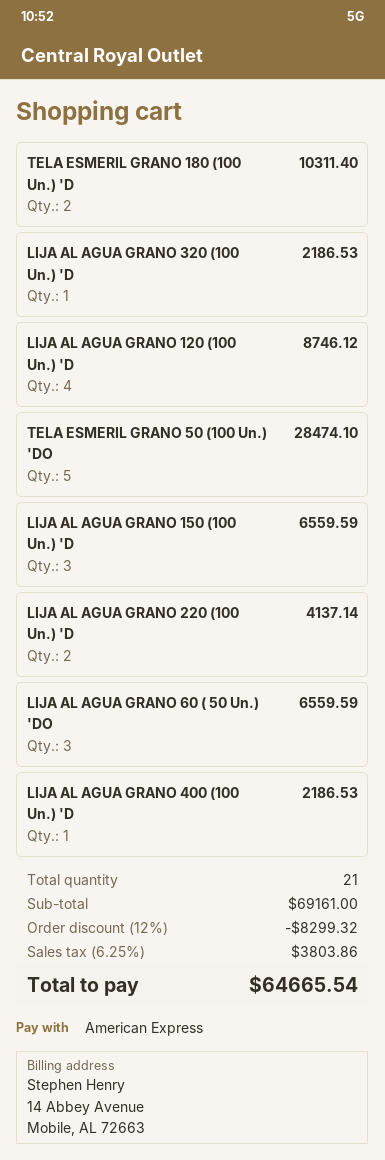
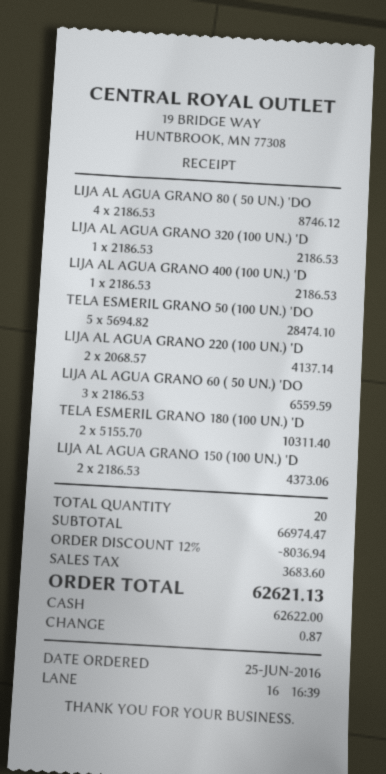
payment method: American Express -> cash
LIJA AL AGUA GRANO 120 (100 Un.) 'D: 4 for 8746.12 -> none
LIJA AL AGUA GRANO 150 (100 Un.) 'D: 3 for 6559.59 -> 2 for 4373.06
LIJA AL AGUA GRANO 80 ( 50 UN.) 'DO: none -> 4 for 8746.12
total quantity: 21 -> 20
subtotal: 69161.00 -> 66974.47
discount: 12% = 8299.32 -> 12% = 8036.94
tax: 3803.86 -> 3683.60
total: 64665.54 -> 62621.13

